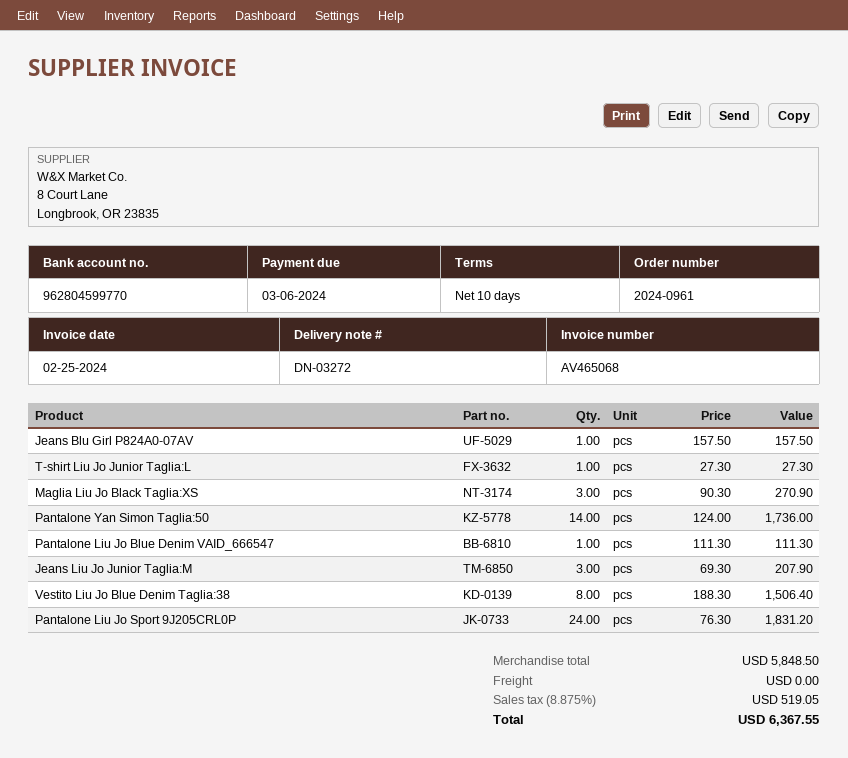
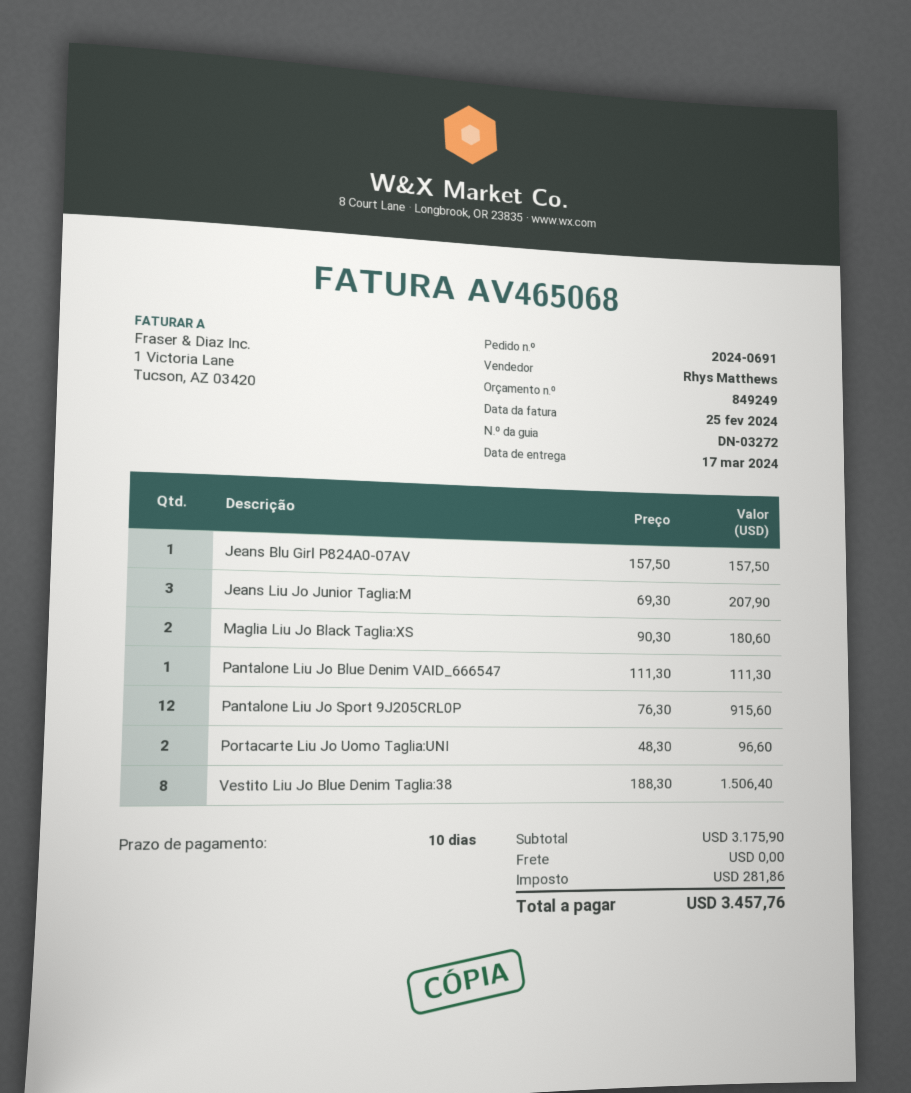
order number: 2024-0961 -> 2024-0691
T-shirt Liu Jo Junior Taglia:L: 1 x 27.30 = 27.30 -> none
Maglia Liu Jo Black Taglia:XS: 3 x 90.30 = 270.90 -> 2 x 90.30 = 180.60
Pantalone Yan Simon Taglia:50: 14 x 124.00 = 1736.00 -> none
Pantalone Liu Jo Sport 9J205CRL0P: 24 x 76.30 = 1831.20 -> 12 x 76.30 = 915.60
Portacarte Liu Jo Uomo Taglia:UNI: none -> 2 x 48.30 = 96.60
subtotal: 5848.50 -> 3175.90
tax: 519.05 -> 281.86
total: 6367.55 -> 3457.76

